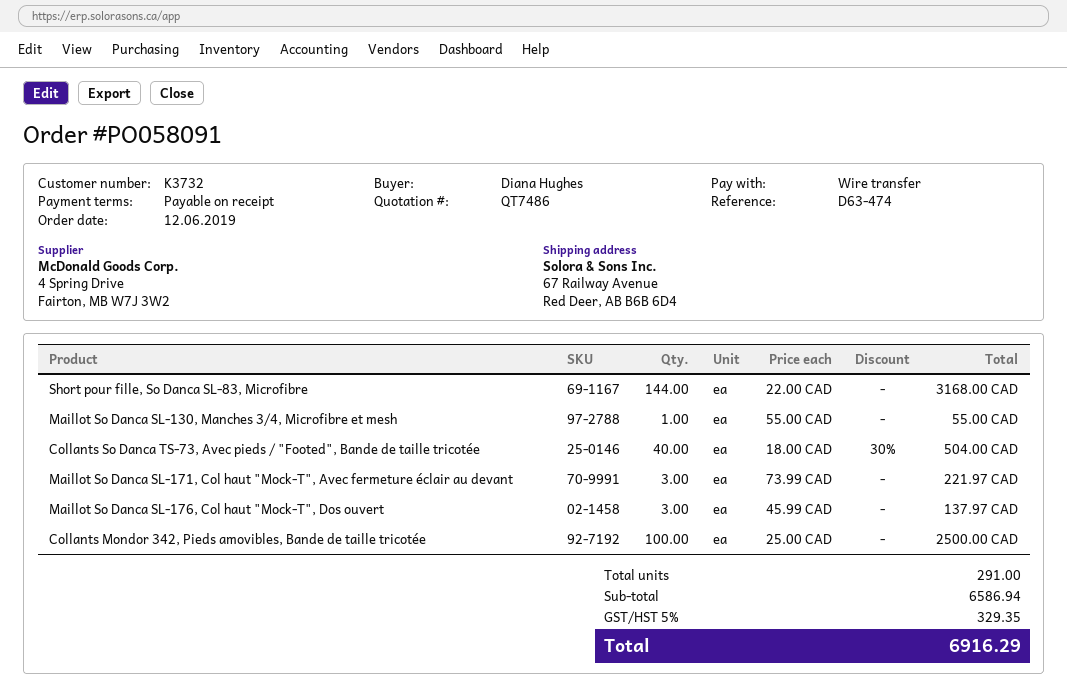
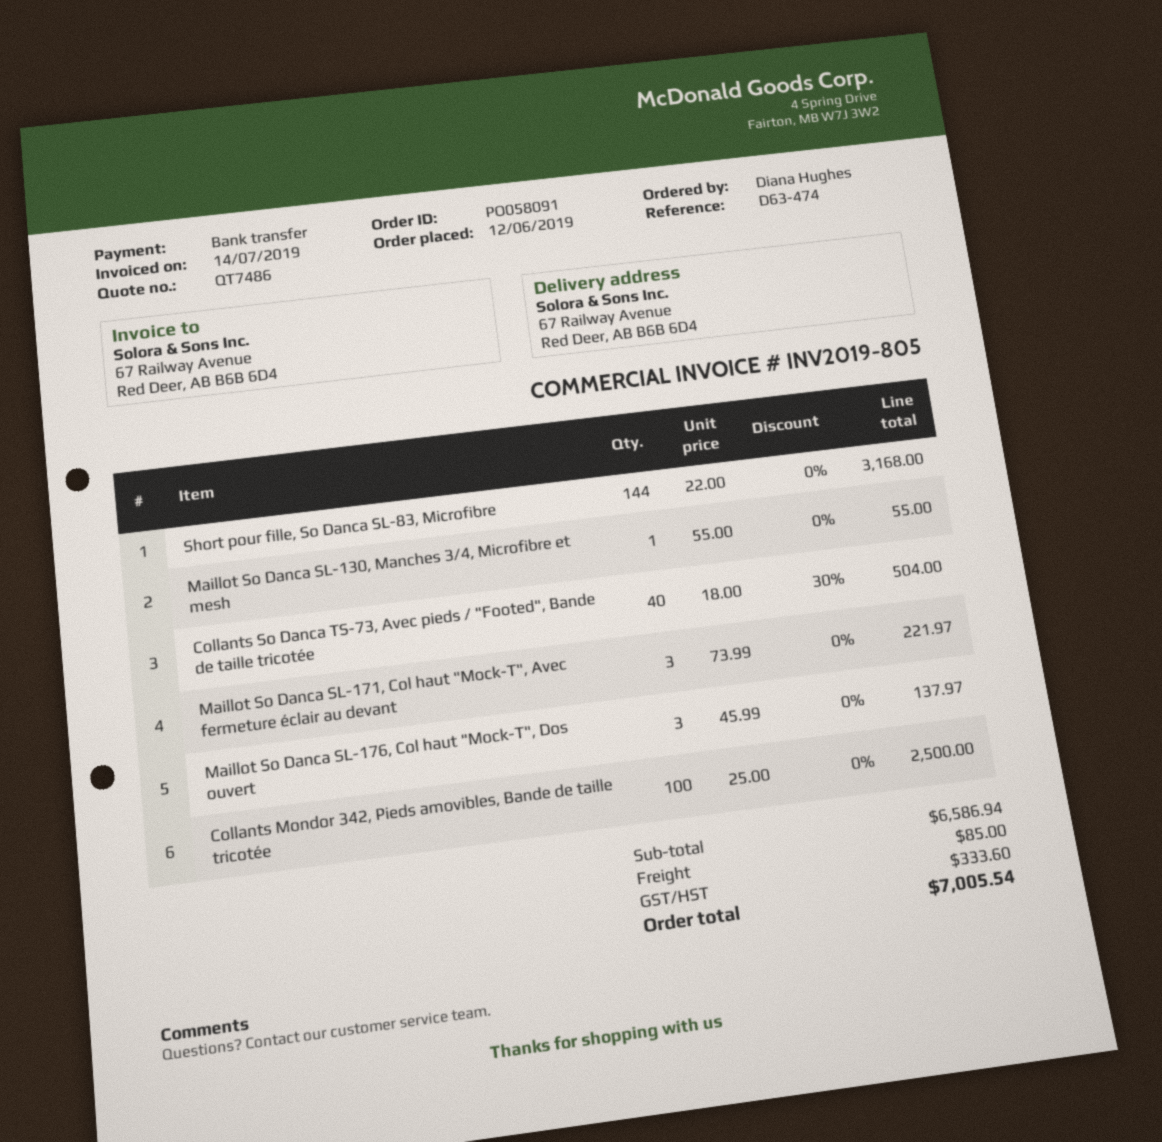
shipping: none -> 85.00
tax: 329.35 -> 333.60
total: 6916.29 -> 7005.54

